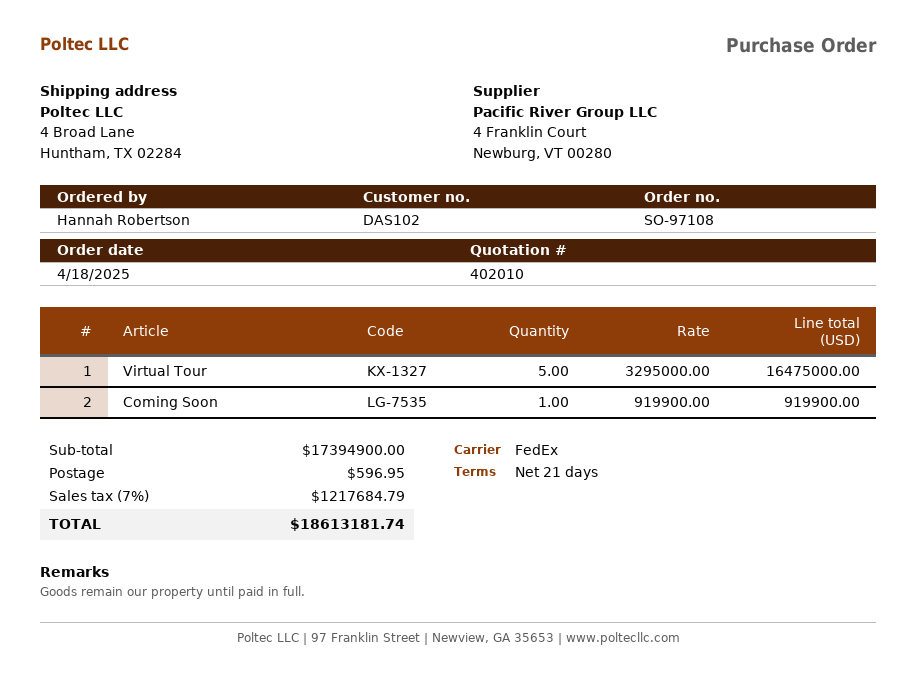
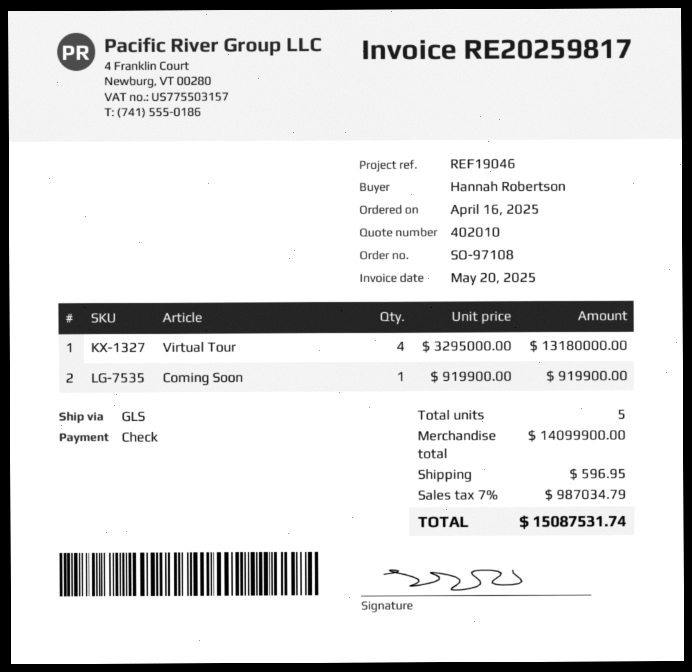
order date: 2025-04-18 -> 2025-04-16
shipping method: FedEx -> GLS
Virtual Tour: 5 x 3295000.00 = 16475000.00 -> 4 x 3295000.00 = 13180000.00
subtotal: 17394900.00 -> 14099900.00
tax: 7% = 1217684.79 -> 7% = 987034.79
total: 18613181.74 -> 15087531.74

